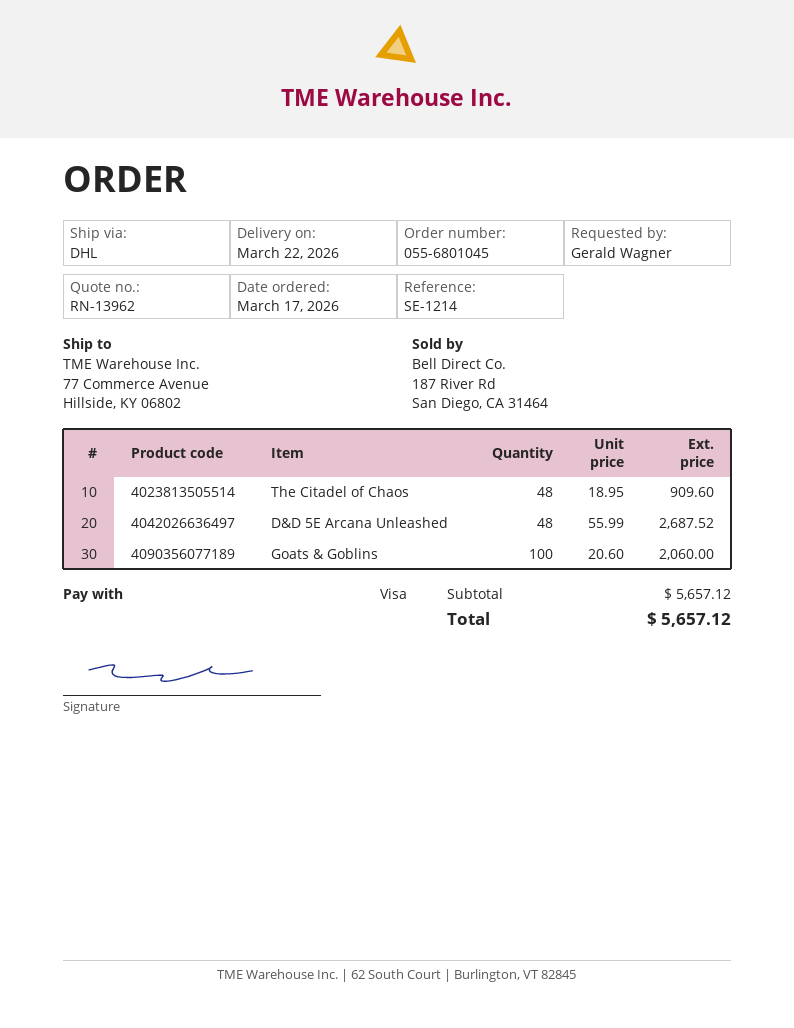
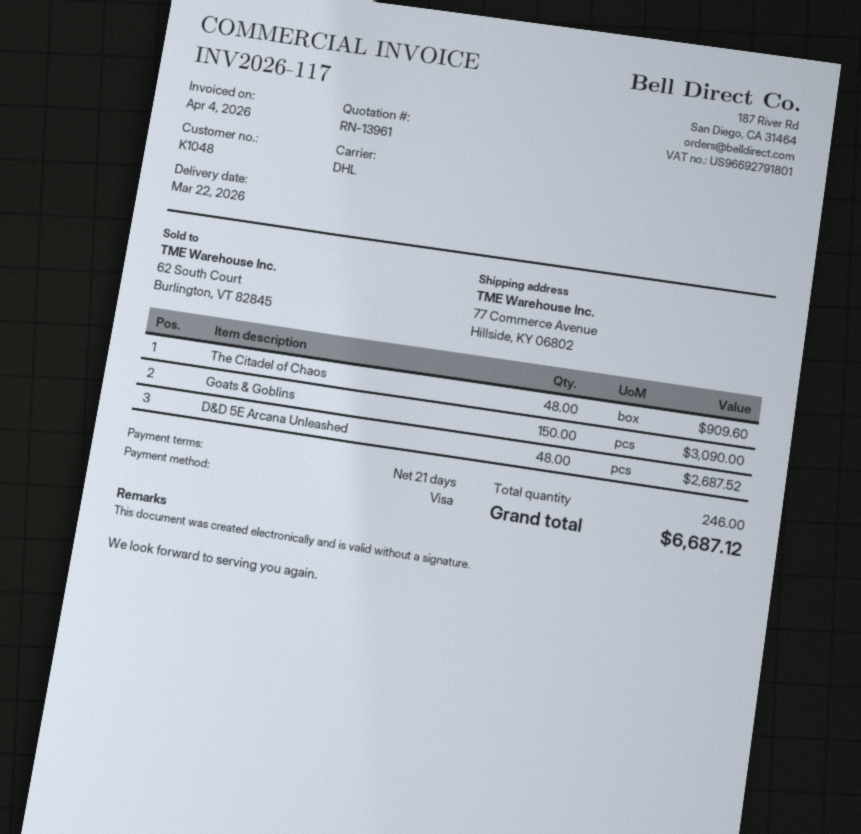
quote number: RN-13962 -> RN-13961
Goats & Goblins: 100 for 2060.00 -> 150 for 3090.00
total: 5657.12 -> 6687.12

